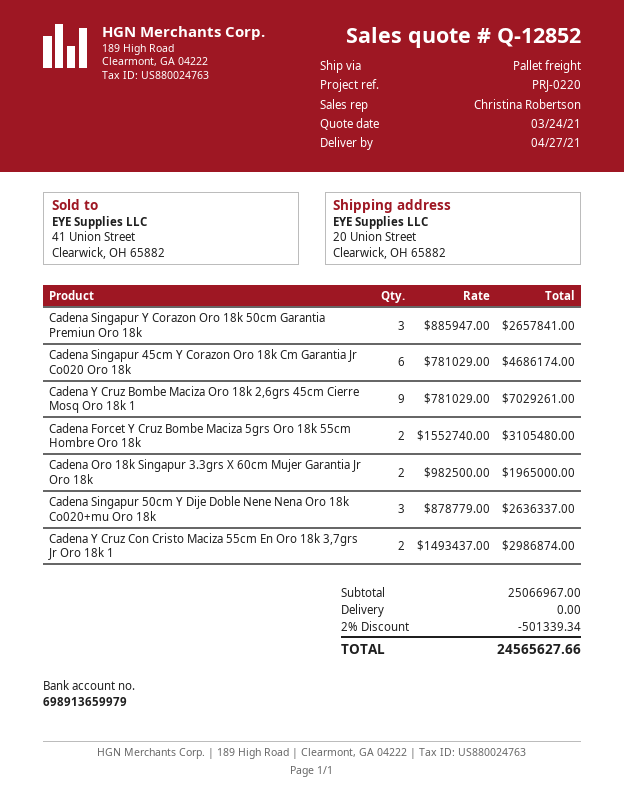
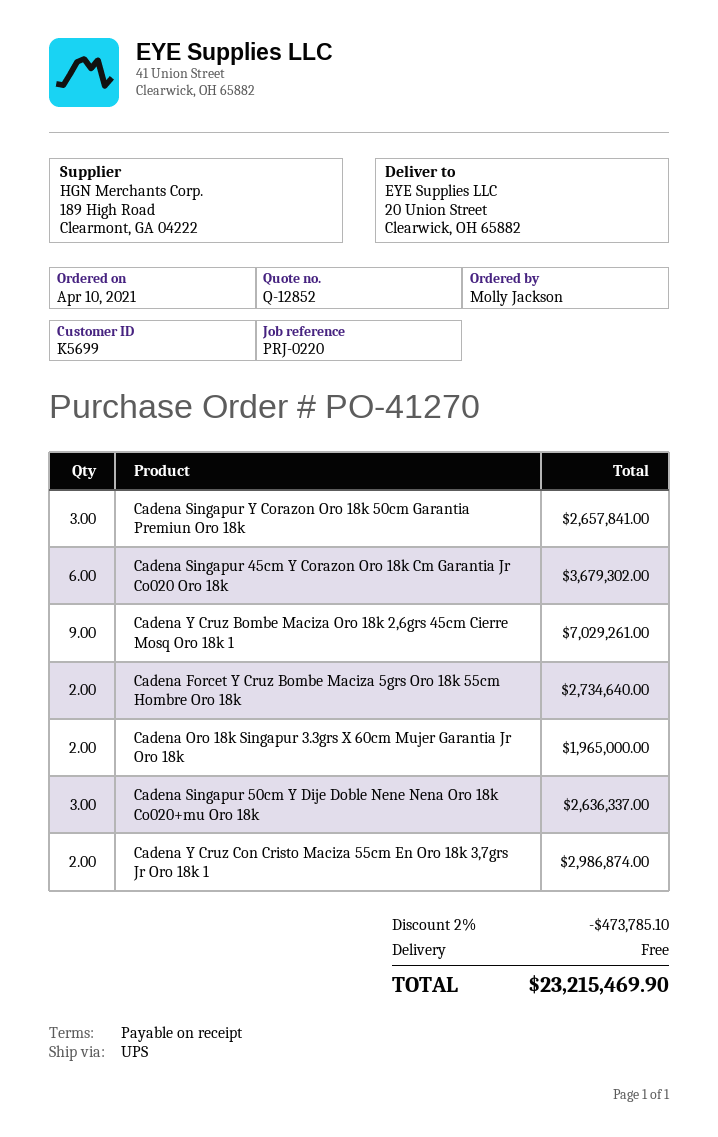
shipping method: pallet freight -> UPS
Cadena Singapur 45cm Y Corazon Oro 18k Cm Garantia Jr Co020 Oro 18k: 6 for 4686174.00 -> 6 for 3679302.00
Cadena Forcet Y Cruz Bombe Maciza 5grs Oro 18k 55cm Hombre Oro 18k: 2 for 3105480.00 -> 2 for 2734640.00
discount: 2% = 501339.34 -> 2% = 473785.10
total: 24565627.66 -> 23215469.90

